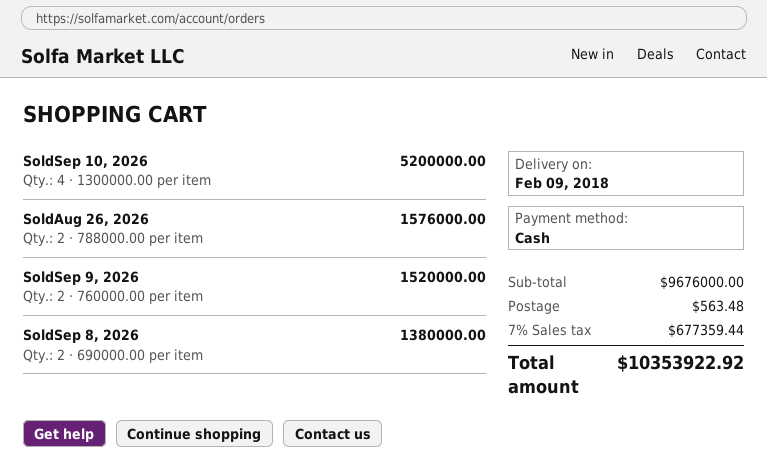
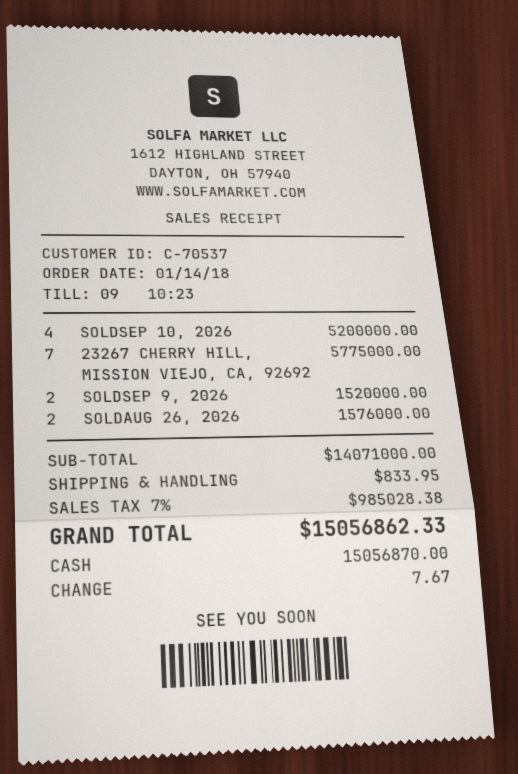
SoldSep 8, 2026: 2 for 1380000.00 -> none
23267 CHERRY HILL, MISSION VIEJO, CA, 92692: none -> 7 for 5775000.00
subtotal: 9676000.00 -> 14071000.00
shipping: 563.48 -> 833.95
tax: 7% = 677359.44 -> 7% = 985028.38
total: 10353922.92 -> 15056862.33

